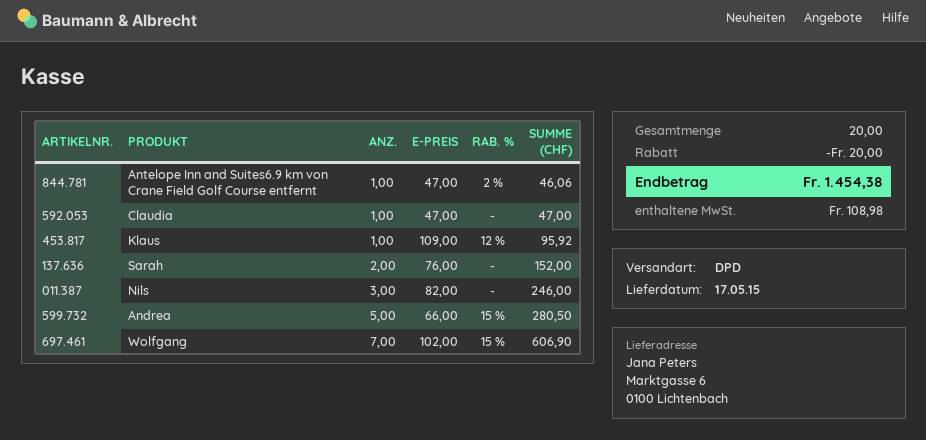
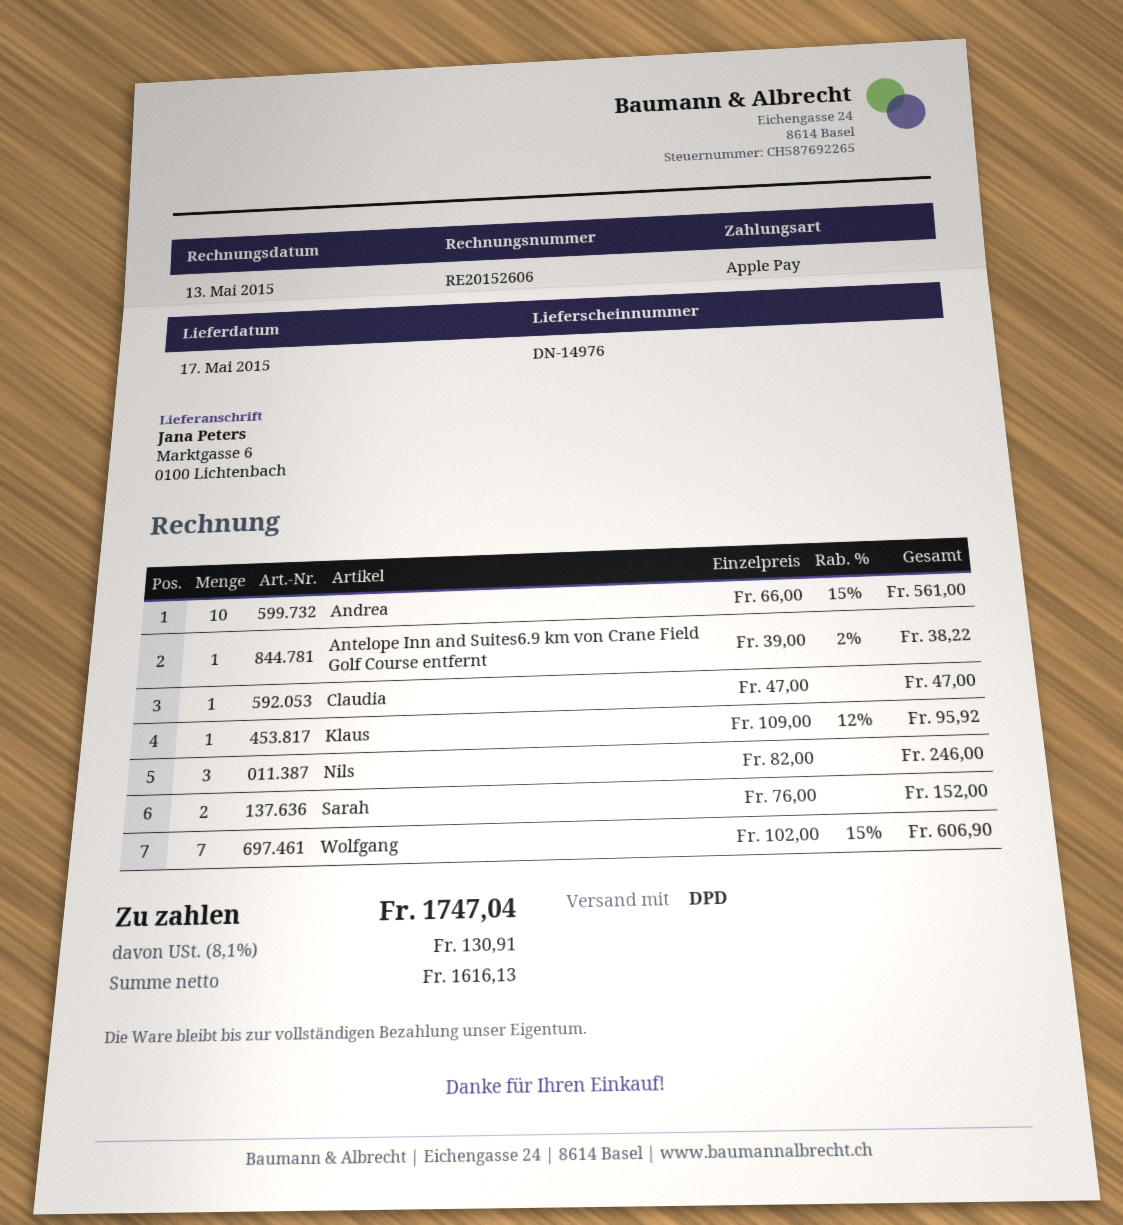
Antelope Inn and Suites6.9 km von Crane Field Golf Course entfernt: 1 x 47.00 - 2% = 46.06 -> 1 x 39.00 - 2% = 38.22
Andrea: 5 x 66.00 - 15% = 280.50 -> 10 x 66.00 - 15% = 561.00
discount: 20.00 -> none
tax: 108.98 -> 130.91
total: 1454.38 -> 1747.04

